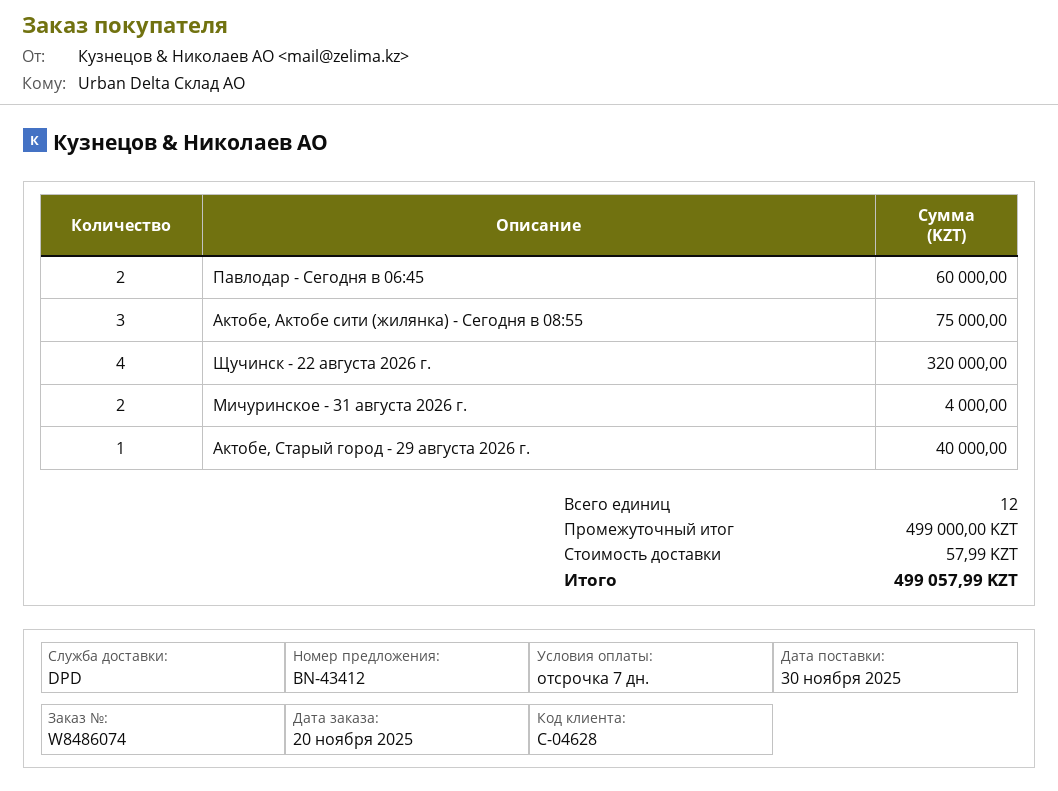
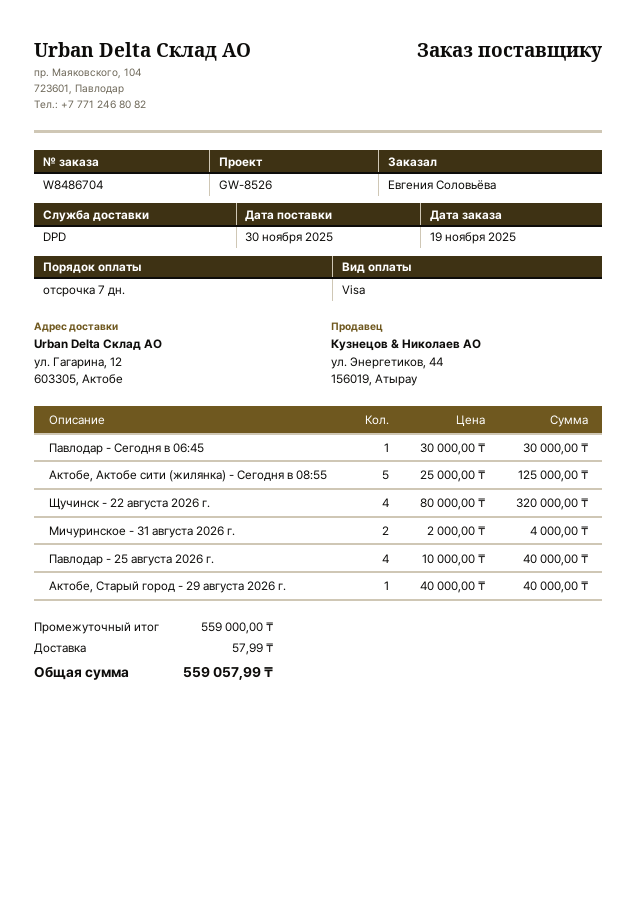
order number: W8486074 -> W8486704
order date: 2025-11-20 -> 2025-11-19
Павлодар - Сегодня в 06:45: 2 for 60000.00 -> 1 for 30000.00
Актобе, Актобе сити (жилянка) - Сегодня в 08:55: 3 for 75000.00 -> 5 for 125000.00
Павлодар - 25 августа 2026 г.: none -> 4 for 40000.00
subtotal: 499000.00 -> 559000.00
total: 499057.99 -> 559057.99

